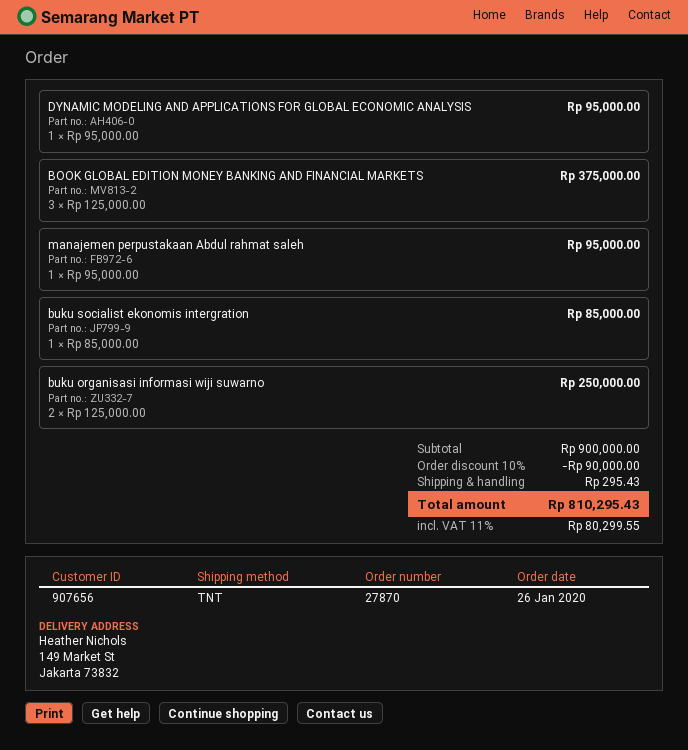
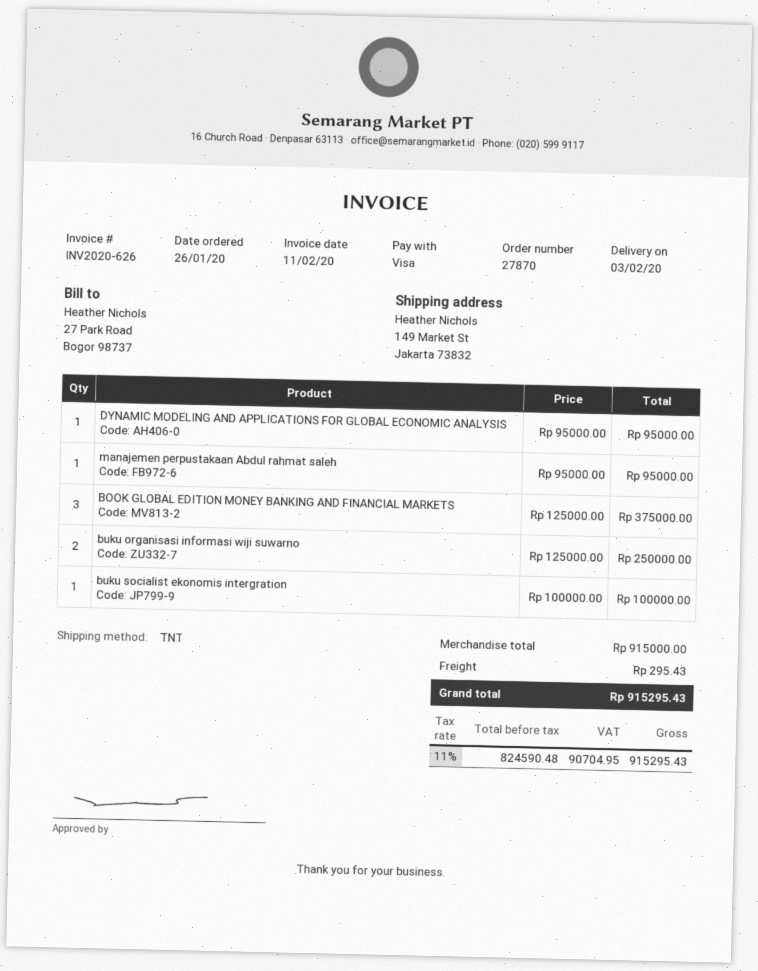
buku socialist ekonomis intergration: 1 x 85000.00 = 85000.00 -> 1 x 100000.00 = 100000.00
subtotal: 900000.00 -> 915000.00
discount: 10% = 90000.00 -> none
tax: 11% = 80299.55 -> 11% = 90704.95
total: 810295.43 -> 915295.43

